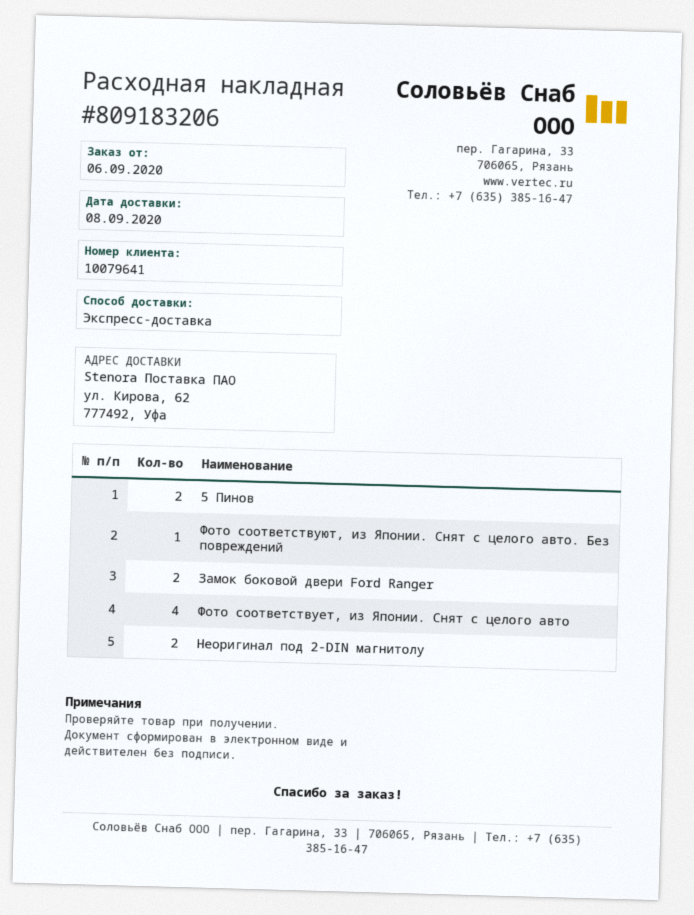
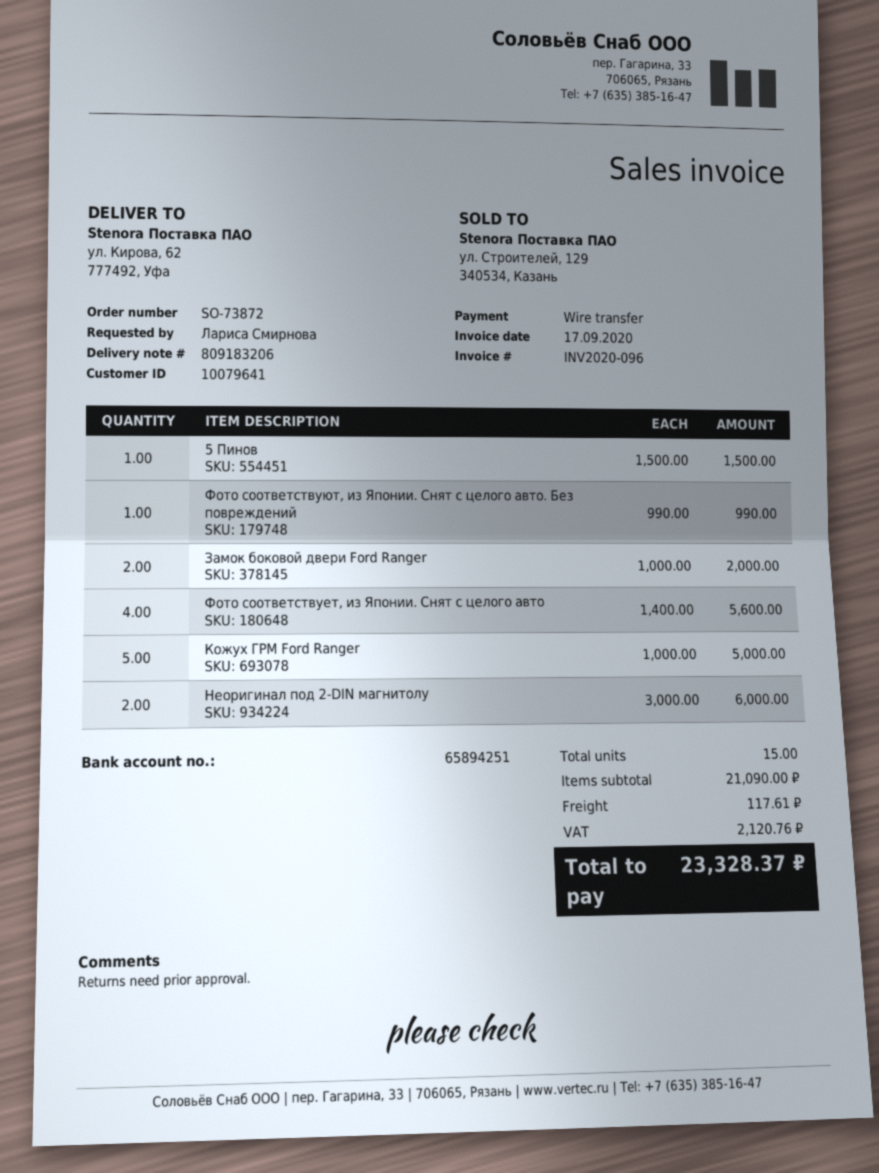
5 Пинов: 2 -> 1
Кожух ГРМ Ford Ranger: none -> 5

